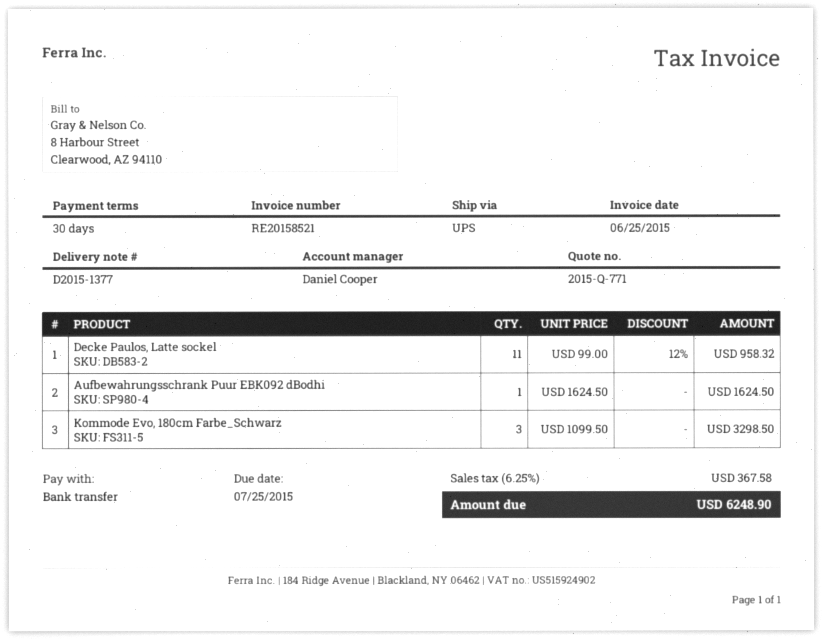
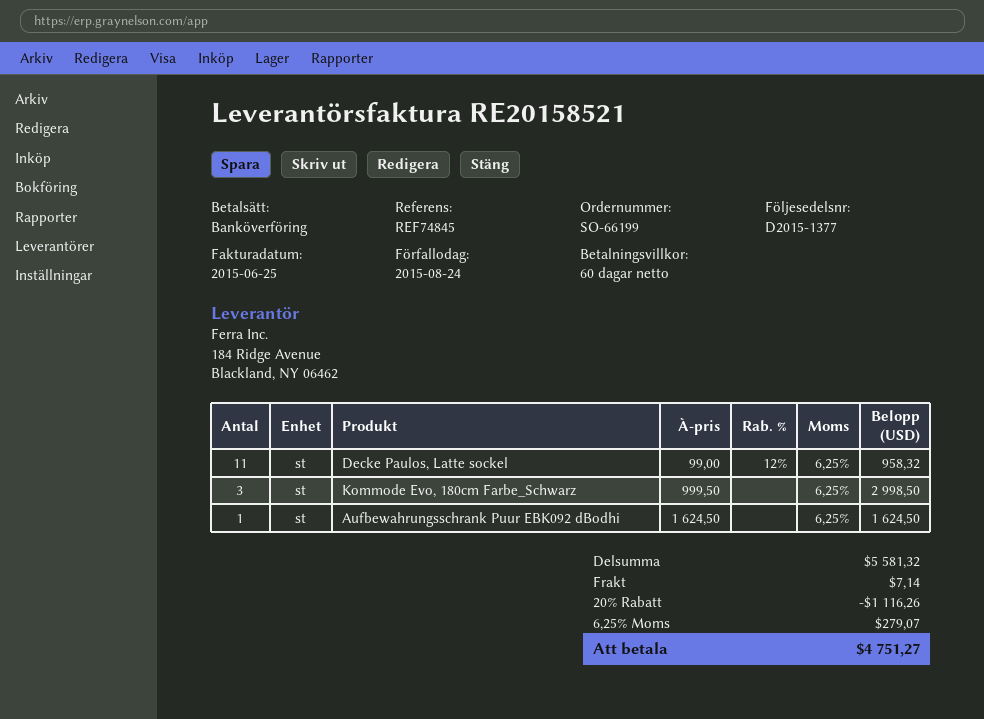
payment terms: 30 days -> 60 days
due date: 2015-07-25 -> 2015-08-24
Kommode Evo, 180cm Farbe_Schwarz: 3 x 1099.50 = 3298.50 -> 3 x 999.50 = 2998.50
discount: none -> 20% = 1116.26
shipping: none -> 7.14
tax: 6.25% = 367.58 -> 6.25% = 279.07
total: 6248.90 -> 4751.27

